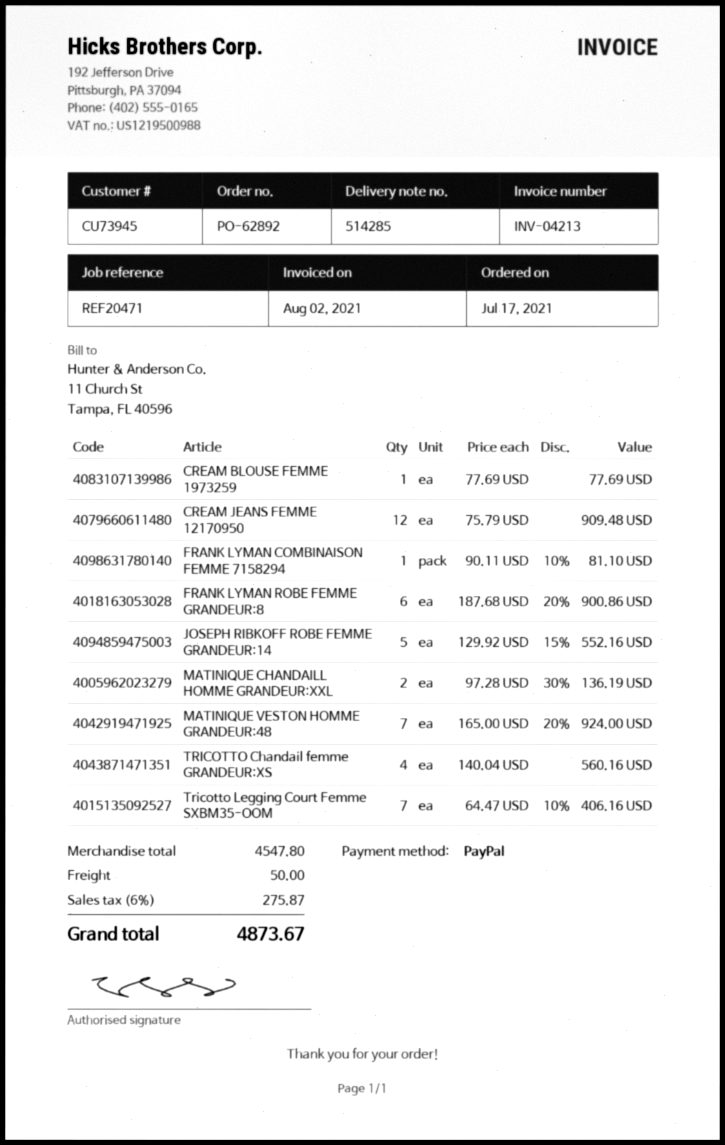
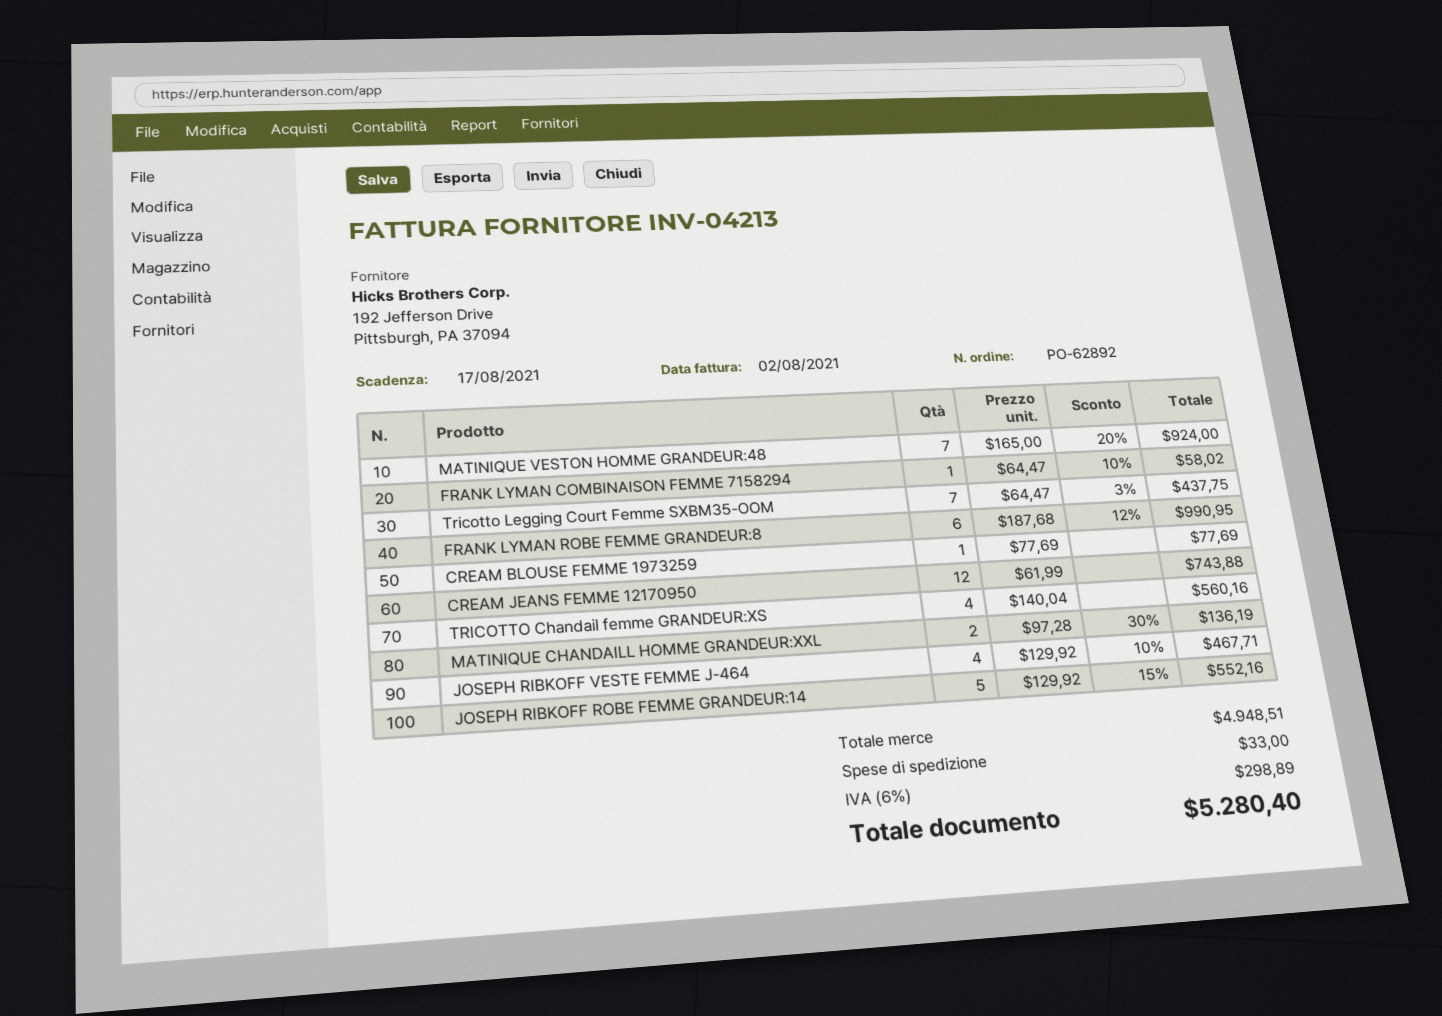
CREAM JEANS FEMME 12170950: 12 x 75.79 = 909.48 -> 12 x 61.99 = 743.88
FRANK LYMAN COMBINAISON FEMME 7158294: 1 x 90.11 - 10% = 81.10 -> 1 x 64.47 - 10% = 58.02
FRANK LYMAN ROBE FEMME GRANDEUR:8: 6 x 187.68 - 20% = 900.86 -> 6 x 187.68 - 12% = 990.95
Tricotto Legging Court Femme SXBM35-OOM: 7 x 64.47 - 10% = 406.16 -> 7 x 64.47 - 3% = 437.75
JOSEPH RIBKOFF VESTE FEMME J-464: none -> 4 x 129.92 - 10% = 467.71
subtotal: 4547.80 -> 4948.51
shipping: 50.00 -> 33.00
tax: 6% = 275.87 -> 6% = 298.89
total: 4873.67 -> 5280.40

